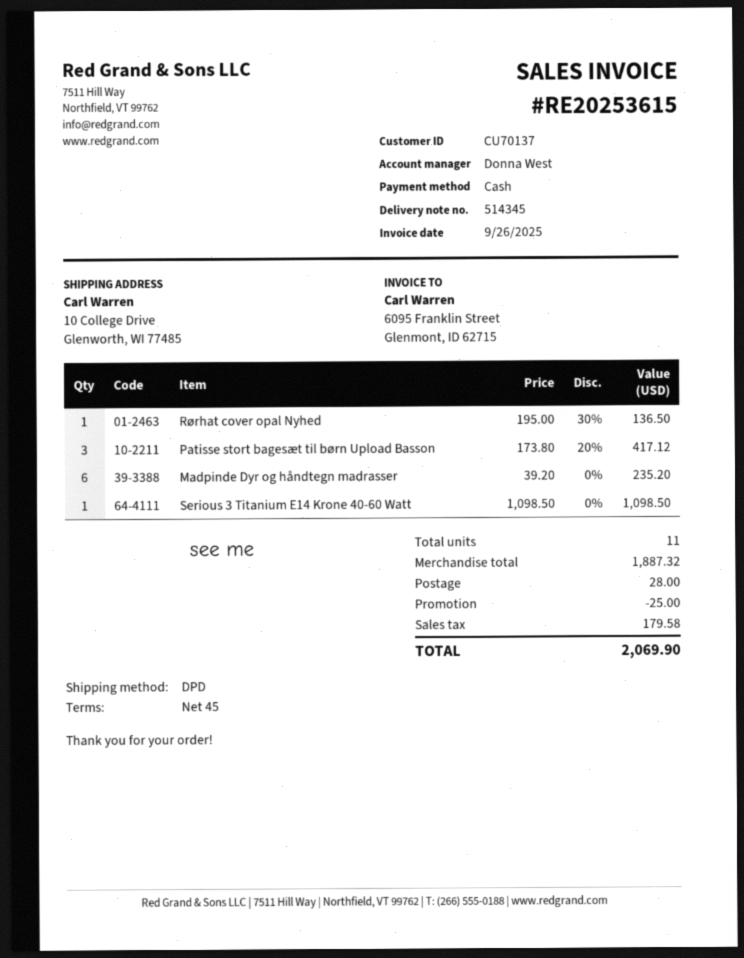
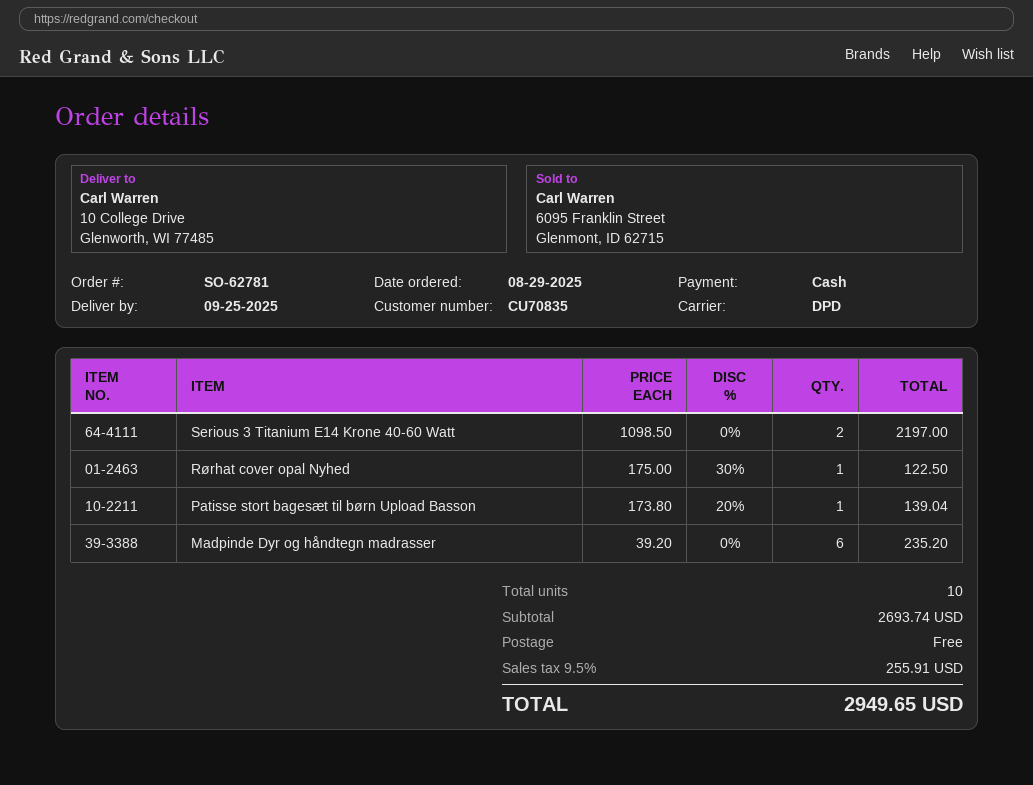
customer number: CU70137 -> CU70835
Rørhat cover opal Nyhed: 1 x 195.00 - 30% = 136.50 -> 1 x 175.00 - 30% = 122.50
Patisse stort bagesæt til børn Upload Basson: 3 x 173.80 - 20% = 417.12 -> 1 x 173.80 - 20% = 139.04
Serious 3 Titanium E14 Krone 40-60 Watt: 1 x 1098.50 = 1098.50 -> 2 x 1098.50 = 2197.00
total quantity: 11 -> 10
subtotal: 1887.32 -> 2693.74
discount: 25.00 -> none
shipping: 28.00 -> 0.00
tax: 179.58 -> 255.91
total: 2069.90 -> 2949.65

